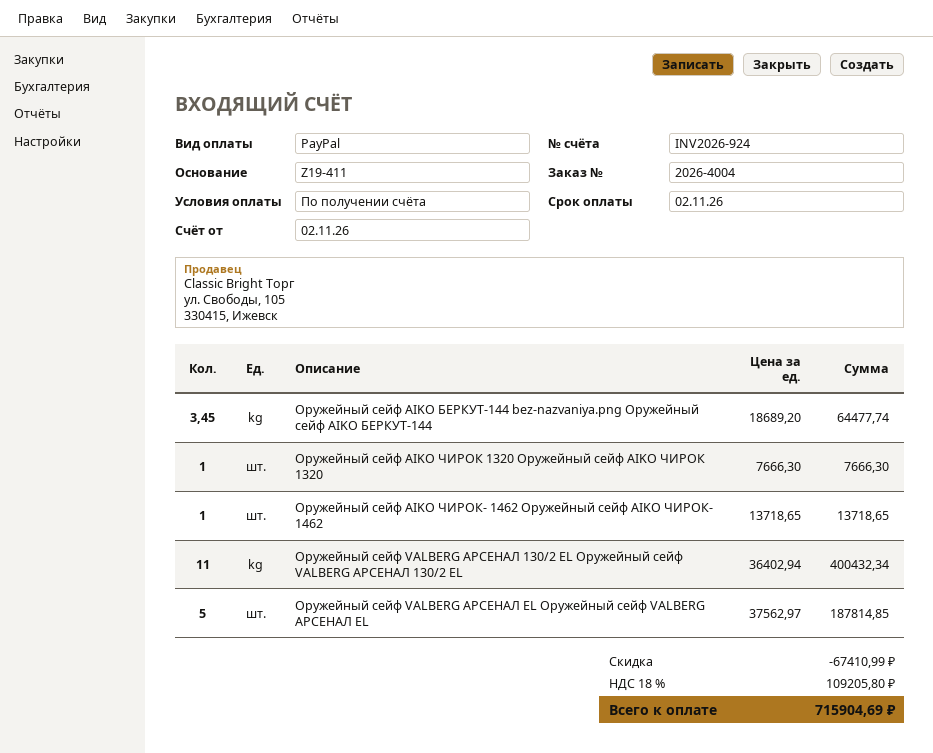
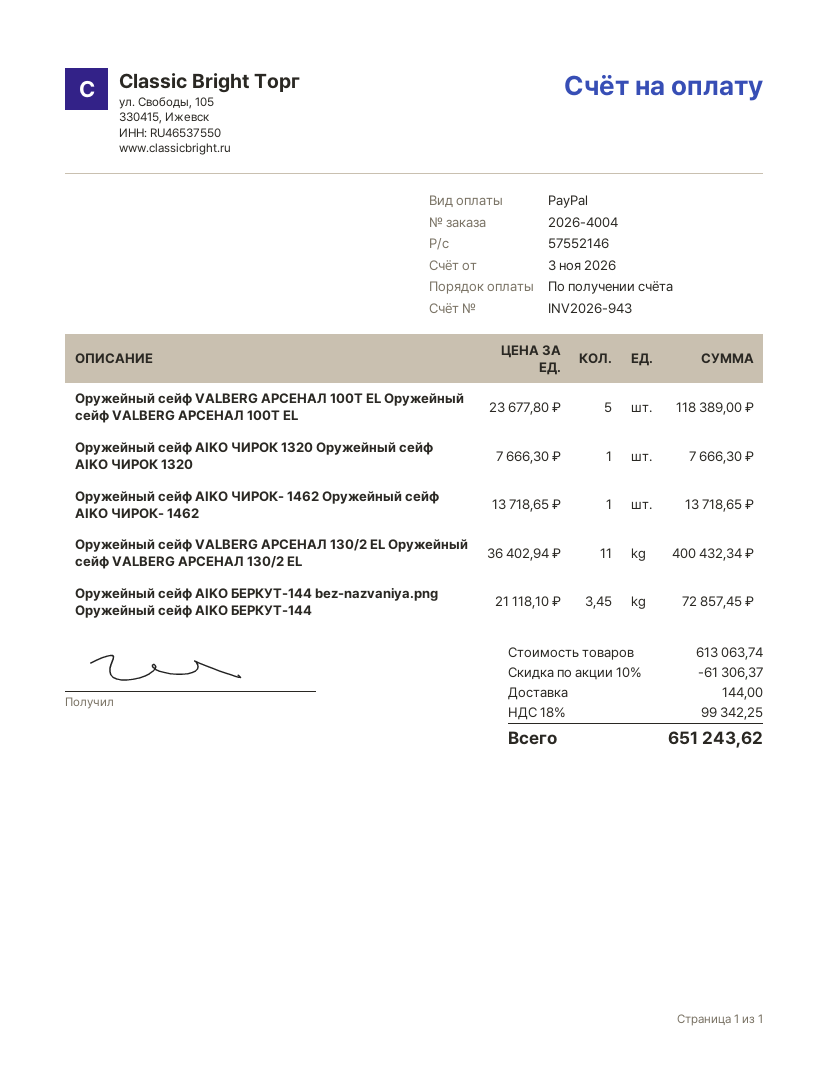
invoice number: INV2026-924 -> INV2026-943
invoice date: 2026-11-02 -> 2026-11-03
Оружейный сейф AIKO БЕРКУТ-144 bez-nazvaniya.png Оружейный сейф AIKO БЕРКУТ-144: 3.45 x 18689.20 = 64477.74 -> 3.45 x 21118.10 = 72857.45
Оружейный сейф VALBERG АРСЕНАЛ EL Оружейный сейф VALBERG АРСЕНАЛ EL: 5 x 37562.97 = 187814.85 -> none
Оружейный сейф VALBERG АРСЕНАЛ 100Т EL Оружейный сейф VALBERG АРСЕНАЛ 100Т EL: none -> 5 x 23677.80 = 118389.00
discount: 67410.99 -> 61306.37
shipping: none -> 144.00
tax: 18% = 109205.80 -> 18% = 99342.25
total: 715904.69 -> 651243.62

